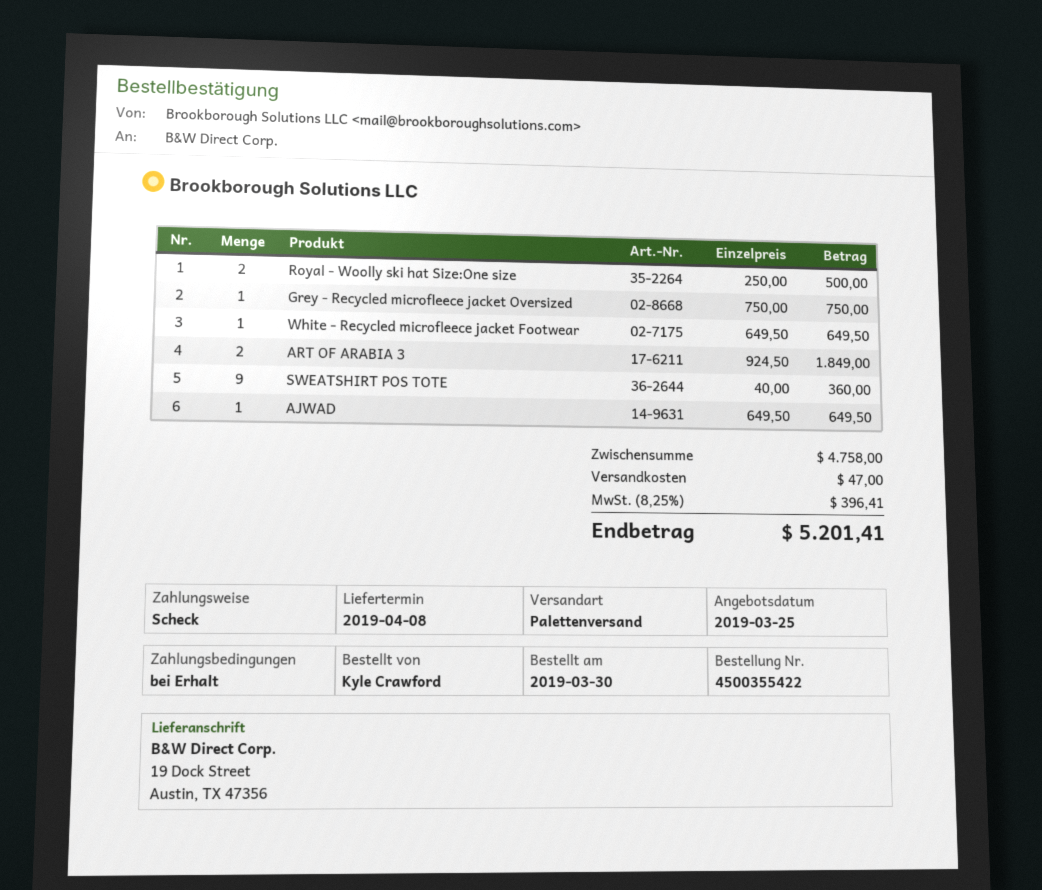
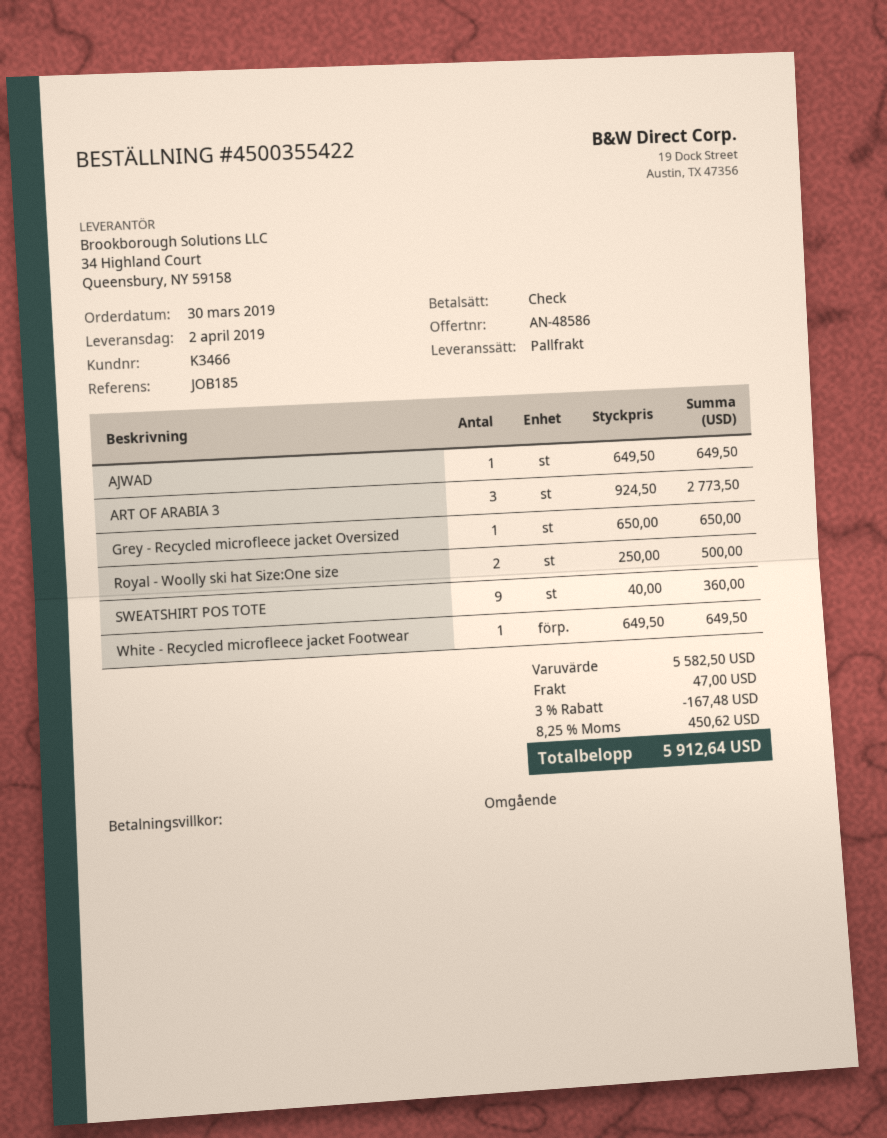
delivery date: 2019-04-08 -> 2019-04-02
Grey - Recycled microfleece jacket Oversized: 1 x 750.00 = 750.00 -> 1 x 650.00 = 650.00
ART OF ARABIA 3: 2 x 924.50 = 1849.00 -> 3 x 924.50 = 2773.50
subtotal: 4758.00 -> 5582.50
discount: none -> 3% = 167.48
tax: 8.25% = 396.41 -> 8.25% = 450.62
total: 5201.41 -> 5912.64

